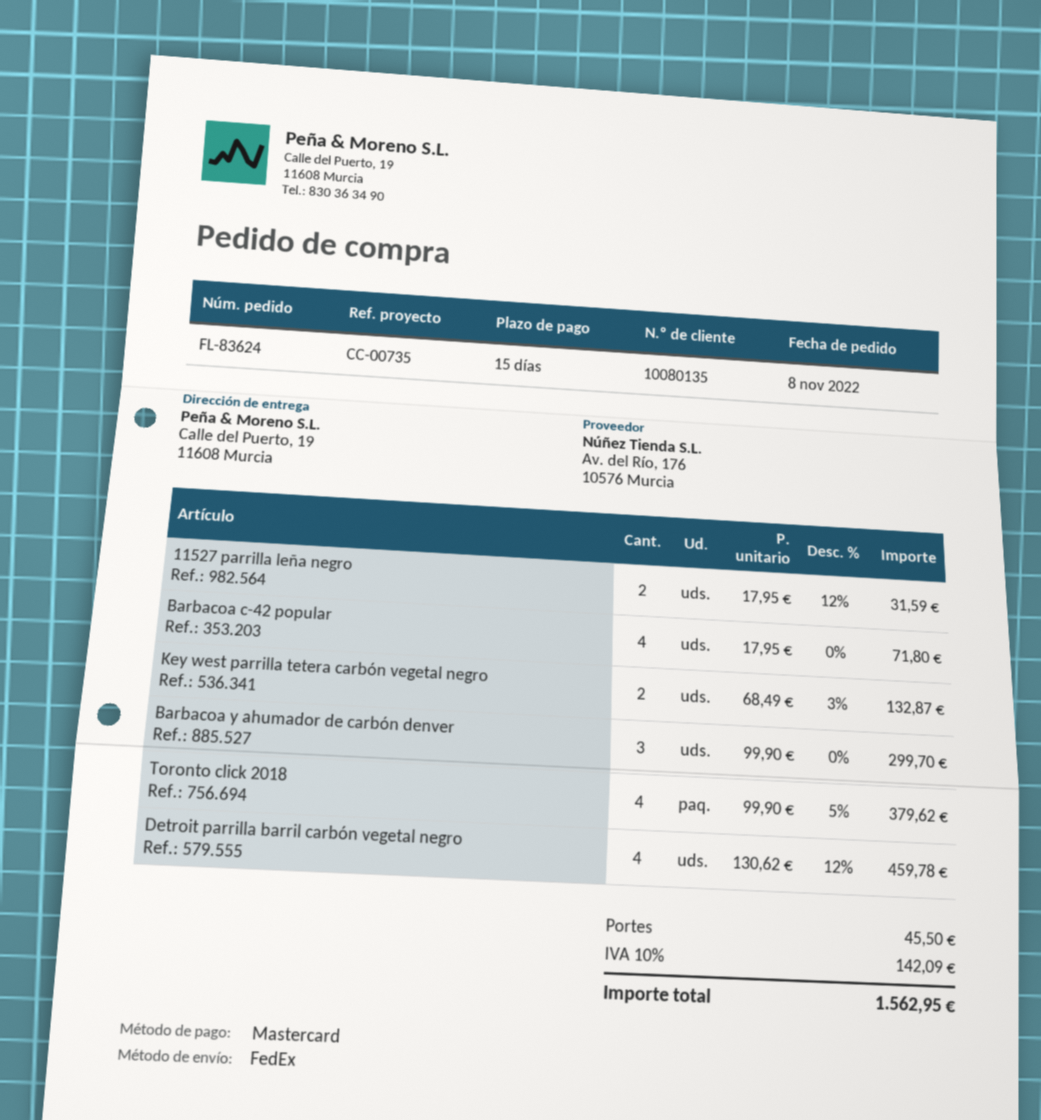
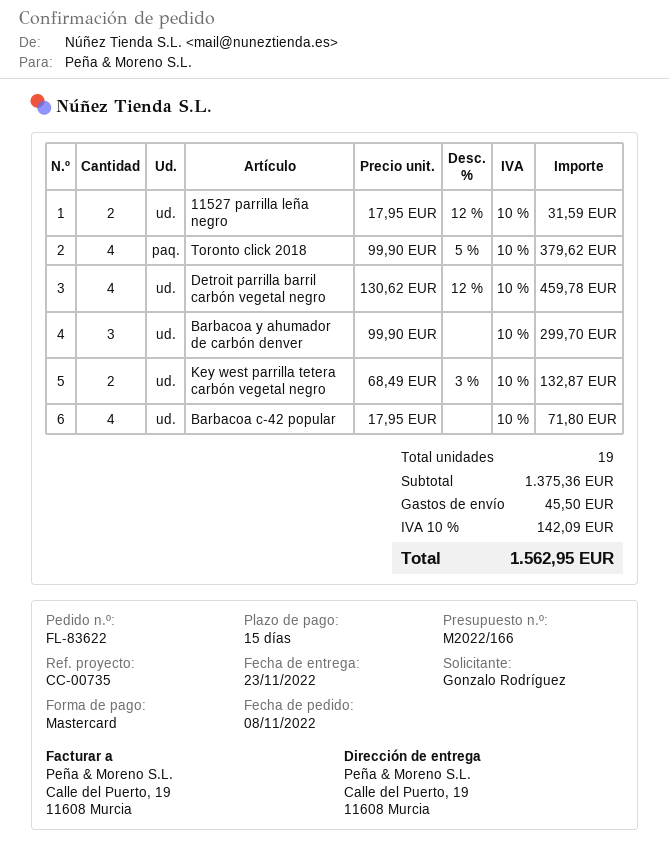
order number: FL-83624 -> FL-83622

